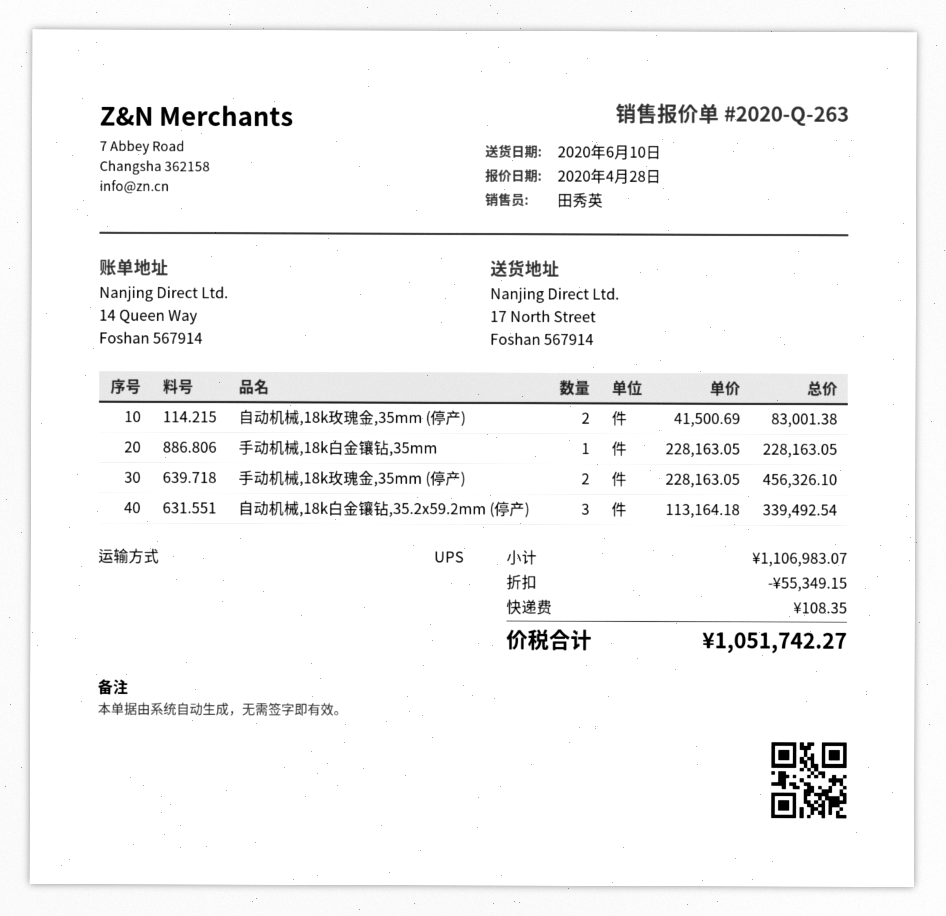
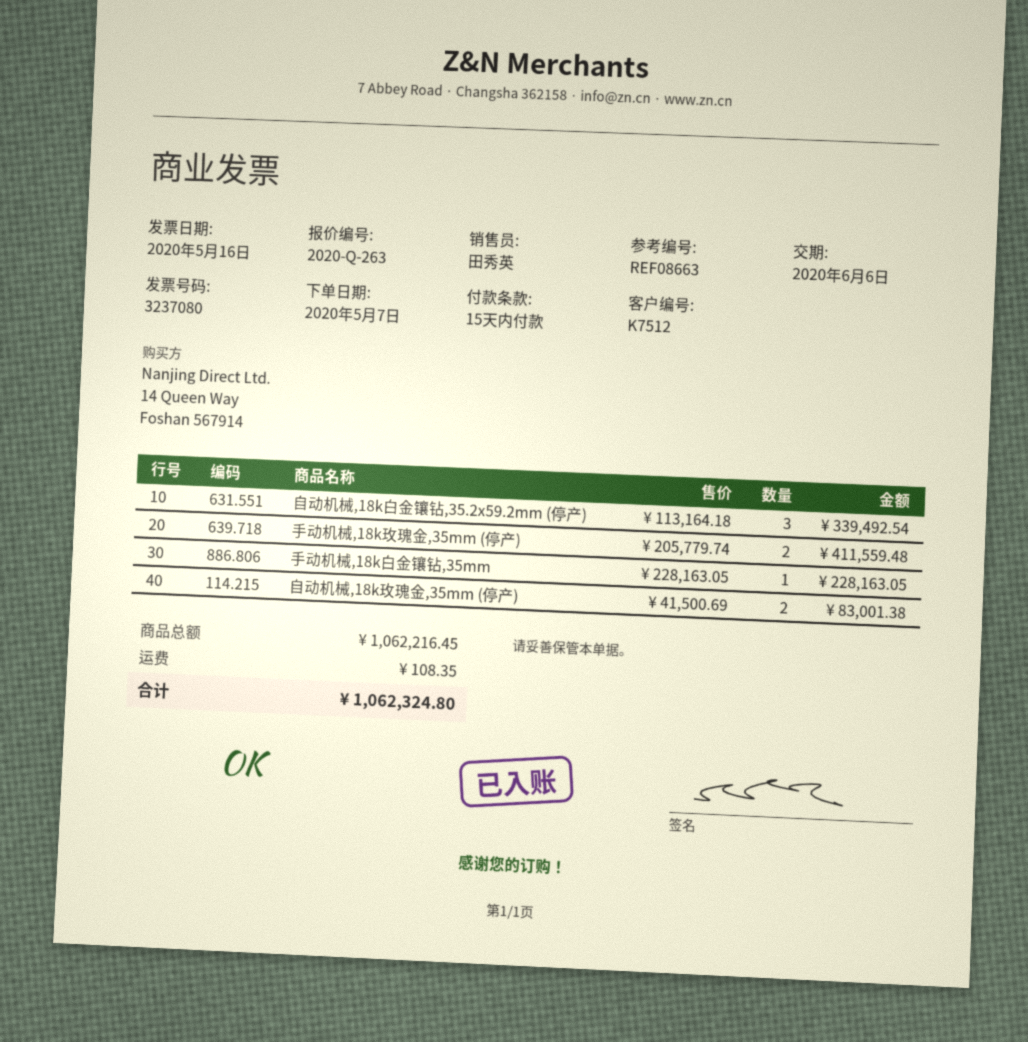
delivery date: 2020-06-10 -> 2020-06-06
手动机械,18k玫瑰金,35mm (停产): 2 x 228163.05 = 456326.10 -> 2 x 205779.74 = 411559.48
subtotal: 1106983.07 -> 1062216.45
discount: 55349.15 -> none
total: 1051742.27 -> 1062324.80

